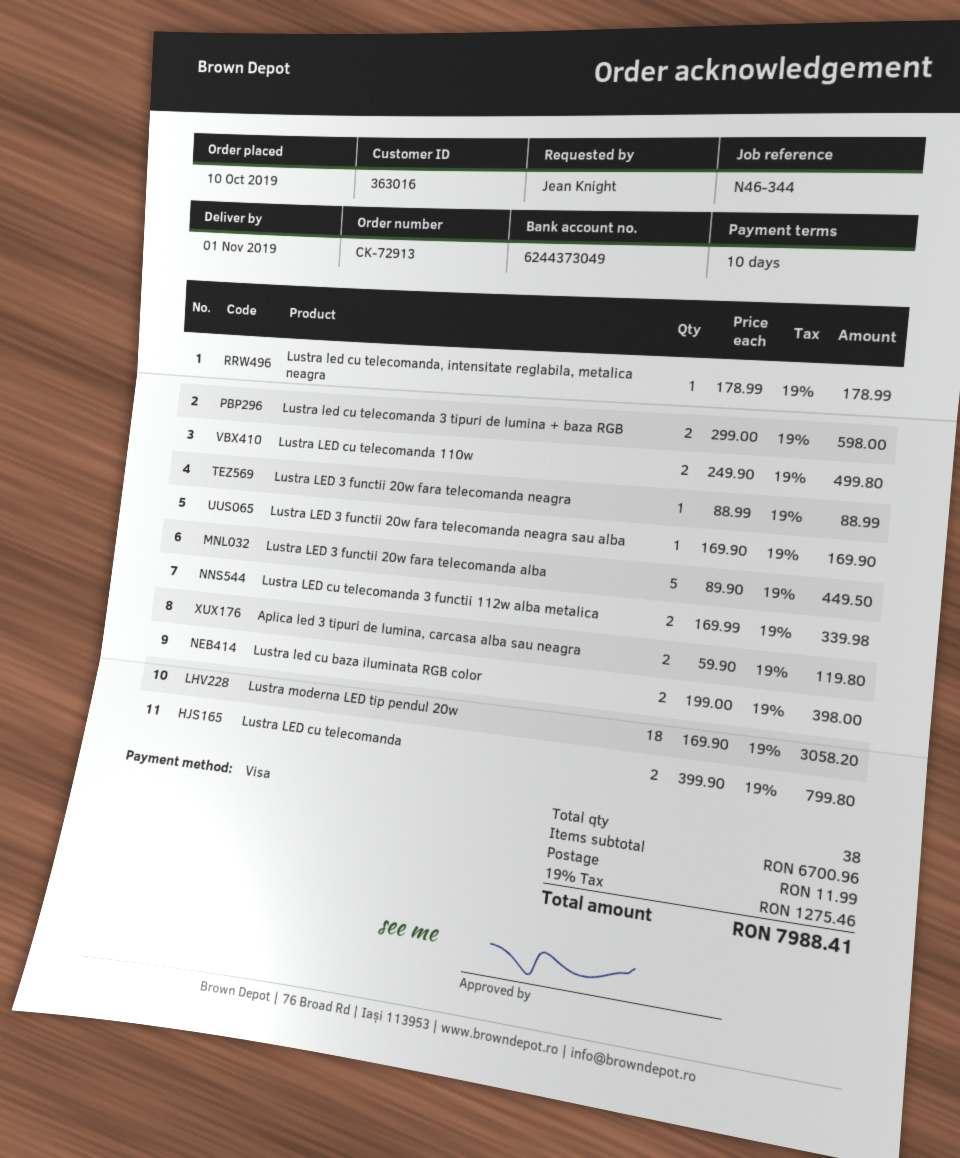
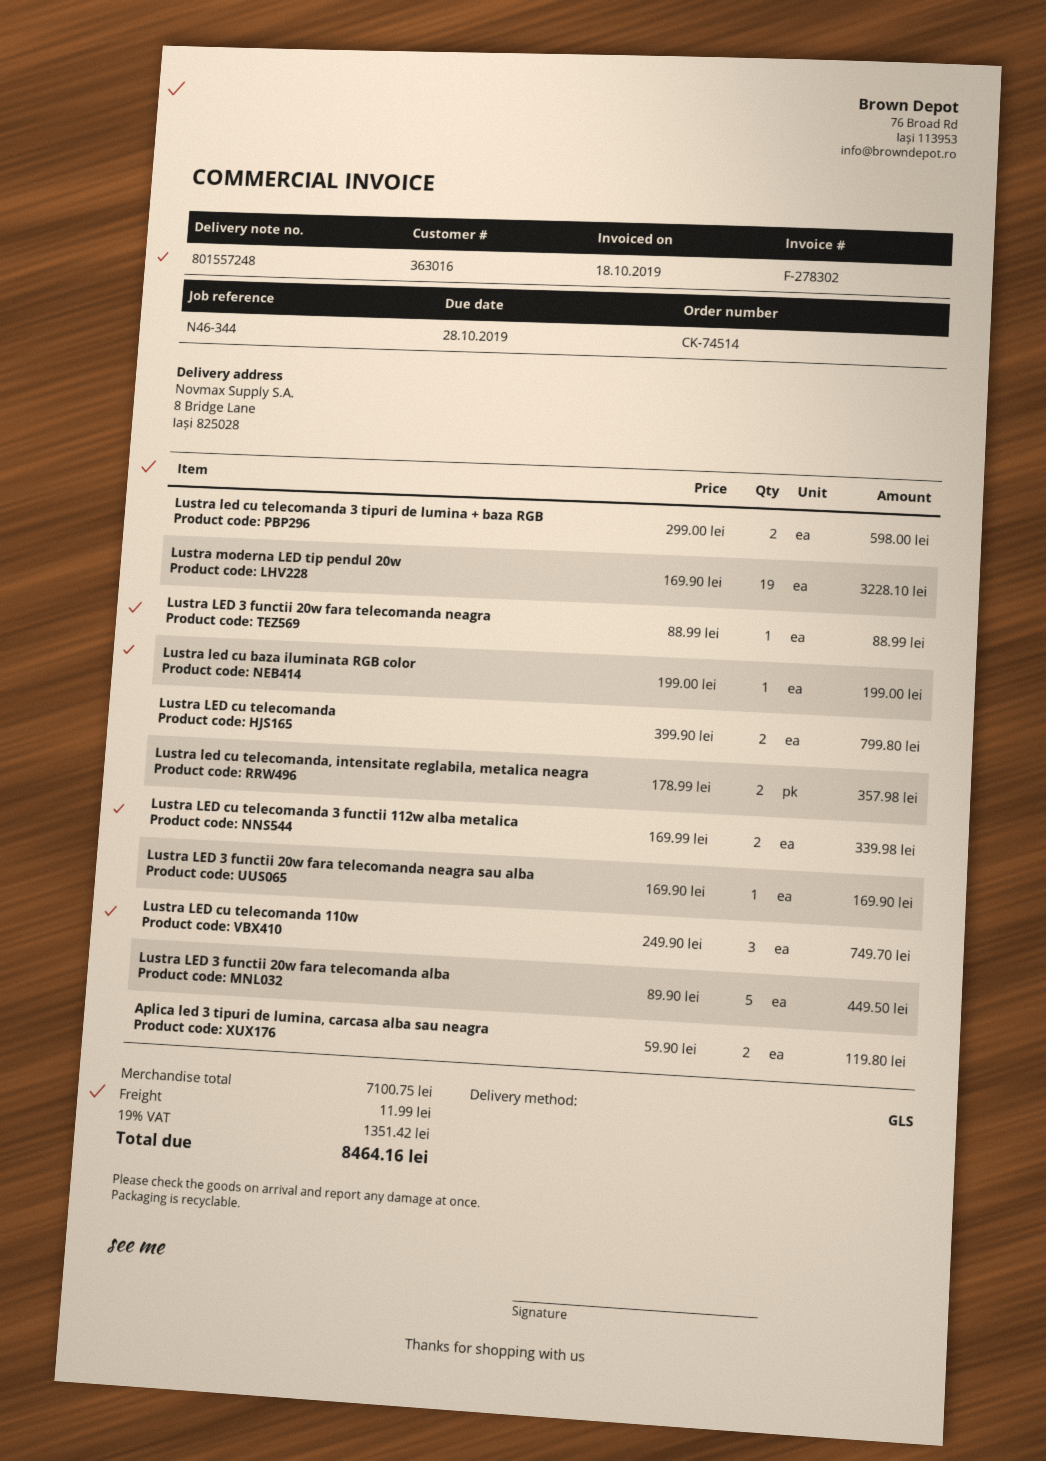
order number: CK-72913 -> CK-74514
Lustra led cu telecomanda, intensitate reglabila, metalica neagra: 1 x 178.99 = 178.99 -> 2 x 178.99 = 357.98
Lustra LED cu telecomanda 110w: 2 x 249.90 = 499.80 -> 3 x 249.90 = 749.70
Lustra led cu baza iluminata RGB color: 2 x 199.00 = 398.00 -> 1 x 199.00 = 199.00
Lustra moderna LED tip pendul 20w: 18 x 169.90 = 3058.20 -> 19 x 169.90 = 3228.10
subtotal: 6700.96 -> 7100.75
tax: 19% = 1275.46 -> 19% = 1351.42
total: 7988.41 -> 8464.16

